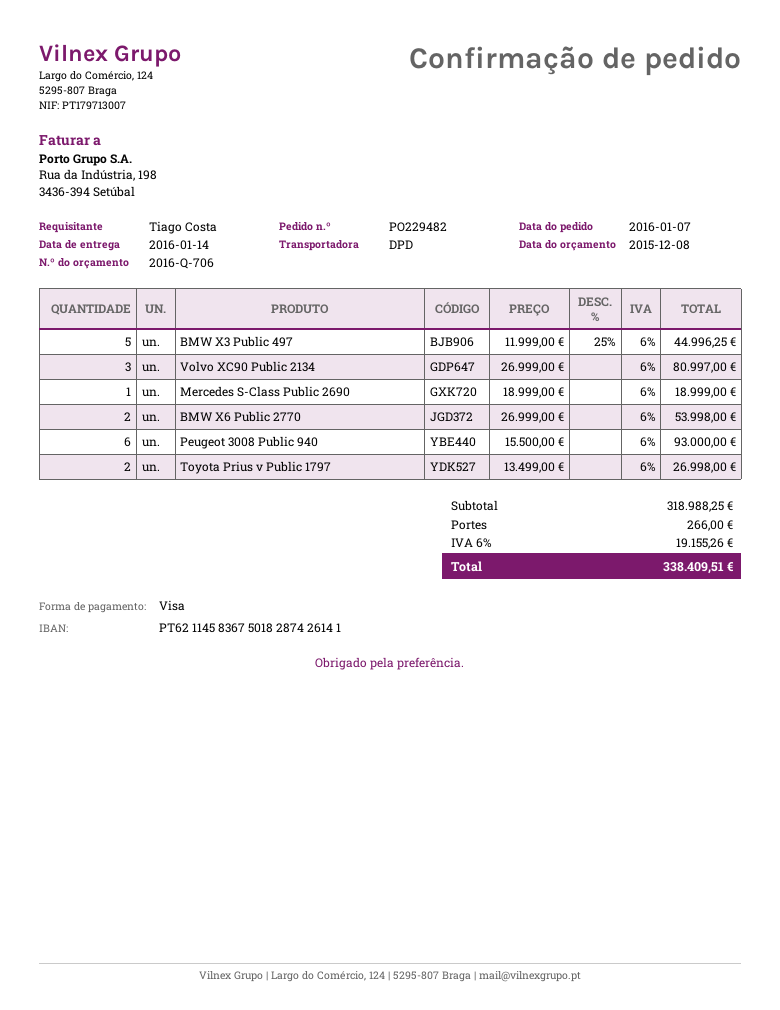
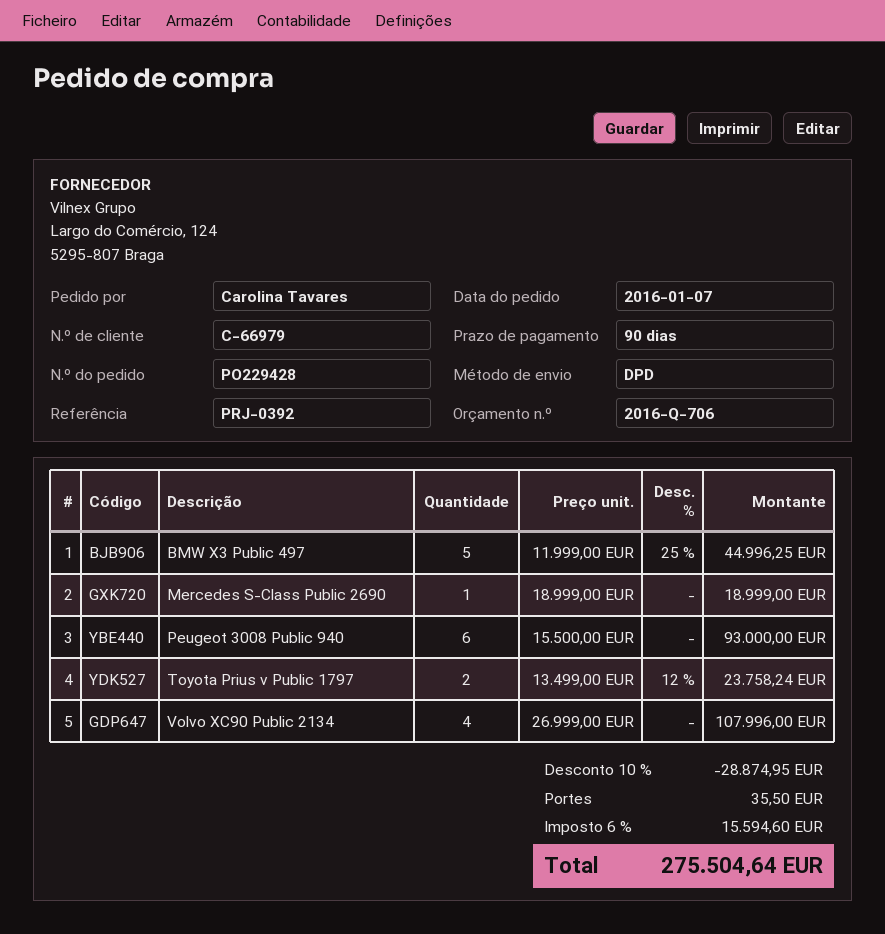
order number: PO229482 -> PO229428
ordered by: Tiago Costa -> Carolina Tavares
Volvo XC90 Public 2134: 3 x 26999.00 = 80997.00 -> 4 x 26999.00 = 107996.00
BMW X6 Public 2770: 2 x 26999.00 = 53998.00 -> none
Toyota Prius v Public 1797: 2 x 13499.00 = 26998.00 -> 2 x 13499.00 - 12% = 23758.24
discount: none -> 10% = 28874.95
shipping: 266.00 -> 35.50
tax: 6% = 19155.26 -> 6% = 15594.60
total: 338409.51 -> 275504.64

